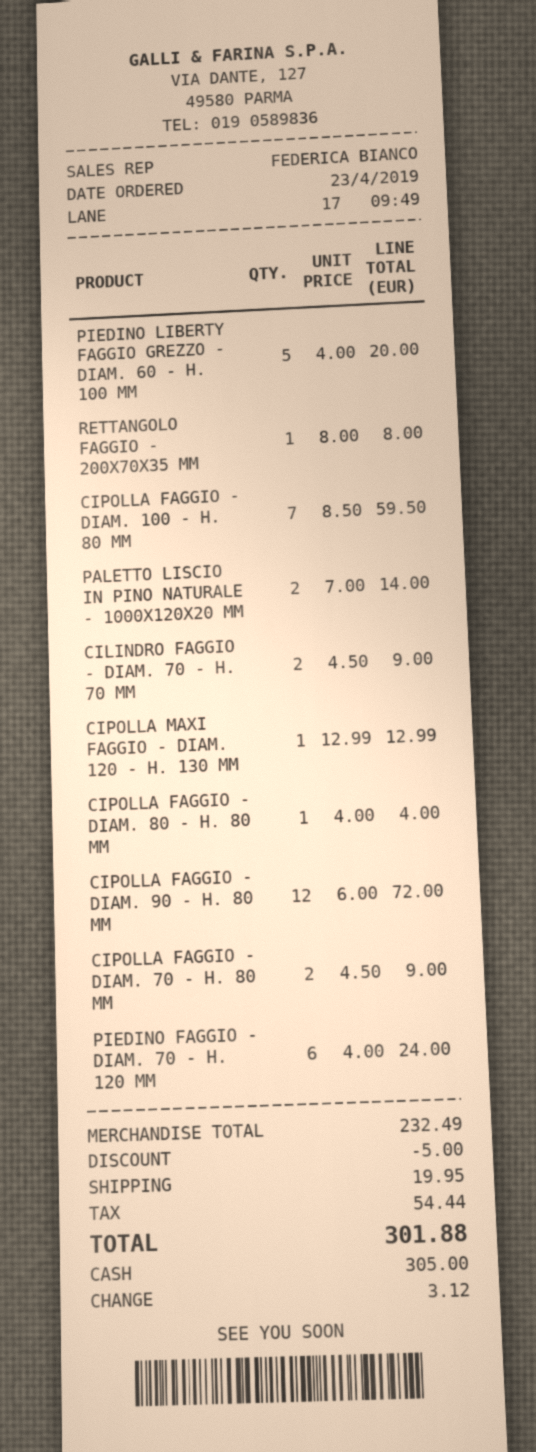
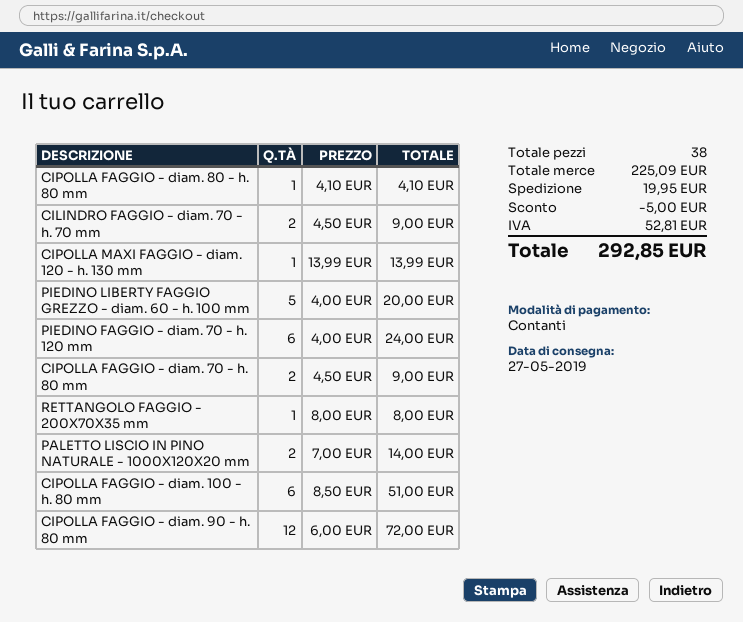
CIPOLLA FAGGIO - DIAM. 100 - H. 80 MM: 7 x 8.50 = 59.50 -> 6 x 8.50 = 51.00
CIPOLLA MAXI FAGGIO - DIAM. 120 - H. 130 MM: 1 x 12.99 = 12.99 -> 1 x 13.99 = 13.99
CIPOLLA FAGGIO - DIAM. 80 - H. 80 MM: 1 x 4.00 = 4.00 -> 1 x 4.10 = 4.10
subtotal: 232.49 -> 225.09
tax: 54.44 -> 52.81
total: 301.88 -> 292.85

